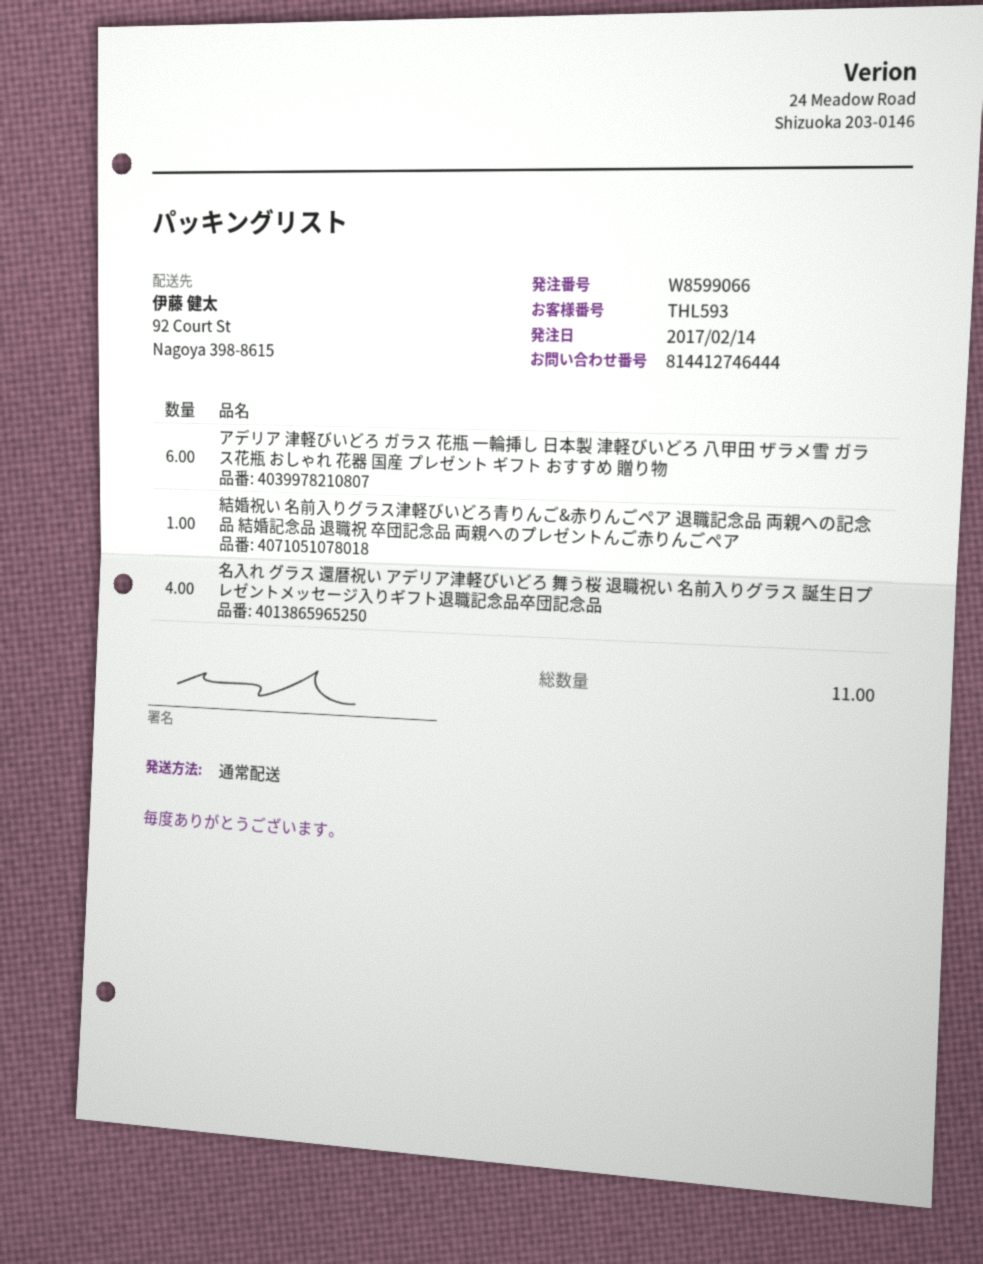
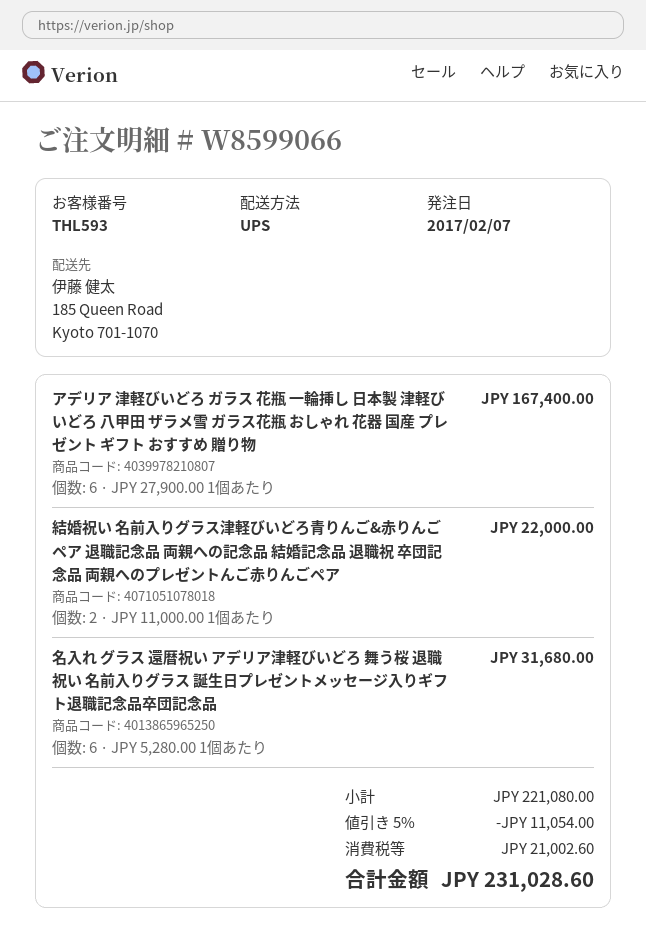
order date: 2017-02-14 -> 2017-02-07
shipping method: standard -> UPS
ship to: 92 Court St, Nagoya 398-8615 -> 185 Queen Road, Kyoto 701-1070
結婚祝い 名前入りグラス津軽びいどろ青りんご&赤りんごペア 退職記念品 両親への記念品 結婚記念品 退職祝 卒団記念品 両親へのプレゼントんご赤りんごペア: 1 -> 2
名入れ グラス 還暦祝い アデリア津軽びいどろ 舞う桜 退職祝い 名前入りグラス 誕生日プレゼントメッセージ入りギフト退職記念品卒団記念品: 4 -> 6

